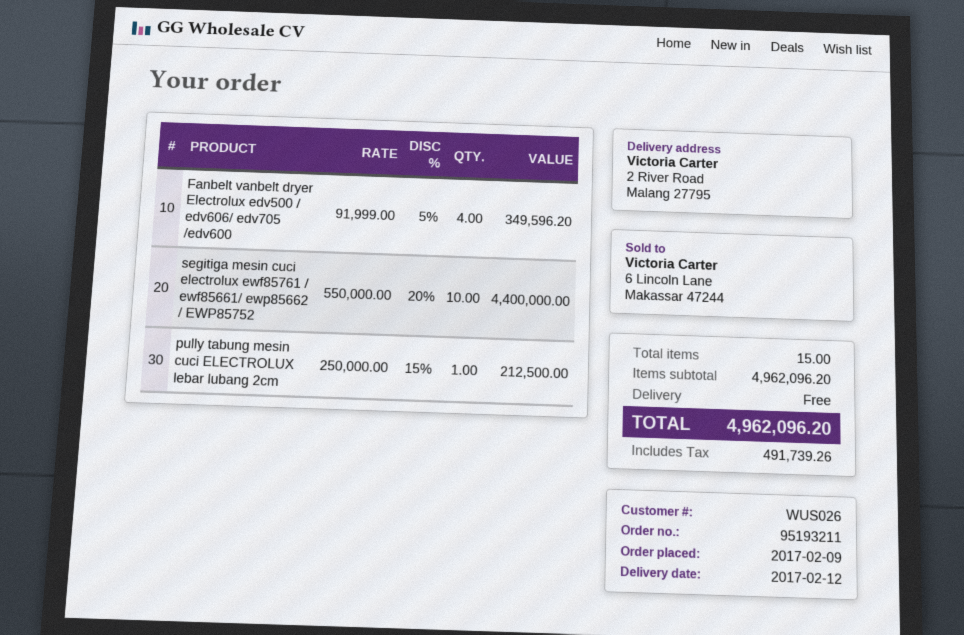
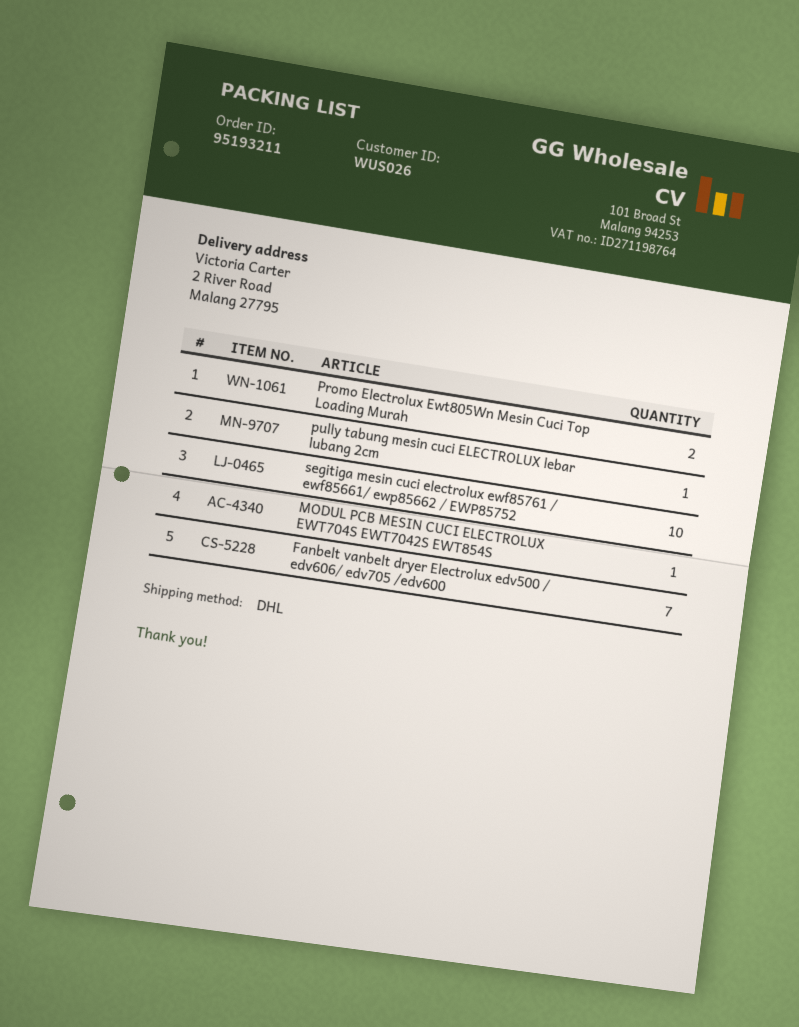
Fanbelt vanbelt dryer Electrolux edv500 / edv606/ edv705 /edv600: 4 -> 7
Promo Electrolux Ewt805Wn Mesin Cuci Top Loading Murah: none -> 2
MODUL PCB MESIN CUCI ELECTROLUX EWT704S EWT7042S EWT854S: none -> 1

